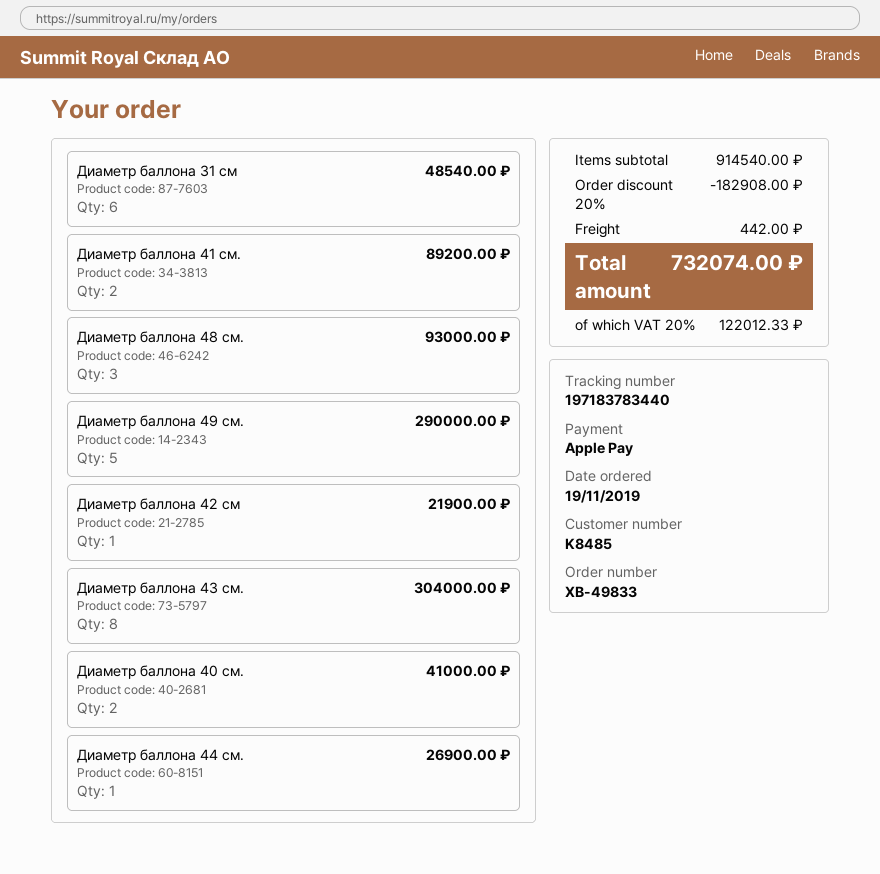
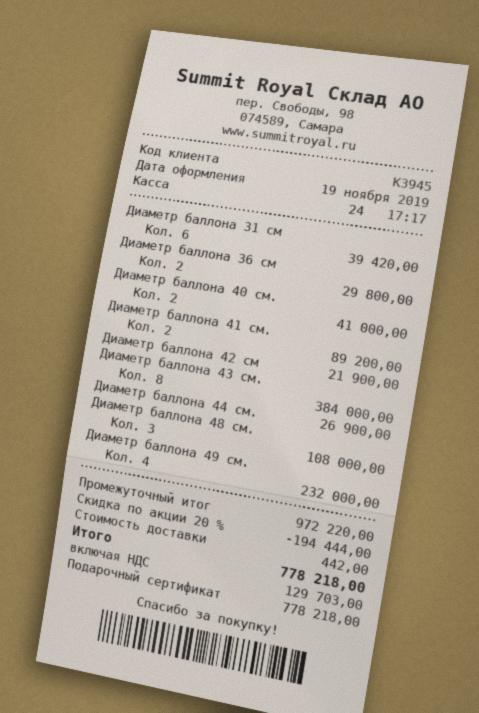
customer number: K8485 -> K3945
payment method: Apple Pay -> gift card
Диаметр баллона 31 см: 6 for 48540.00 -> 6 for 39420.00
Диаметр баллона 48 см.: 3 for 93000.00 -> 3 for 108000.00
Диаметр баллона 49 см.: 5 for 290000.00 -> 4 for 232000.00
Диаметр баллона 43 см.: 8 for 304000.00 -> 8 for 384000.00
Диаметр баллона 36 см: none -> 2 for 29800.00
subtotal: 914540.00 -> 972220.00
discount: 20% = 182908.00 -> 20% = 194444.00
tax: 122012.33 -> 129703.00
total: 732074.00 -> 778218.00

